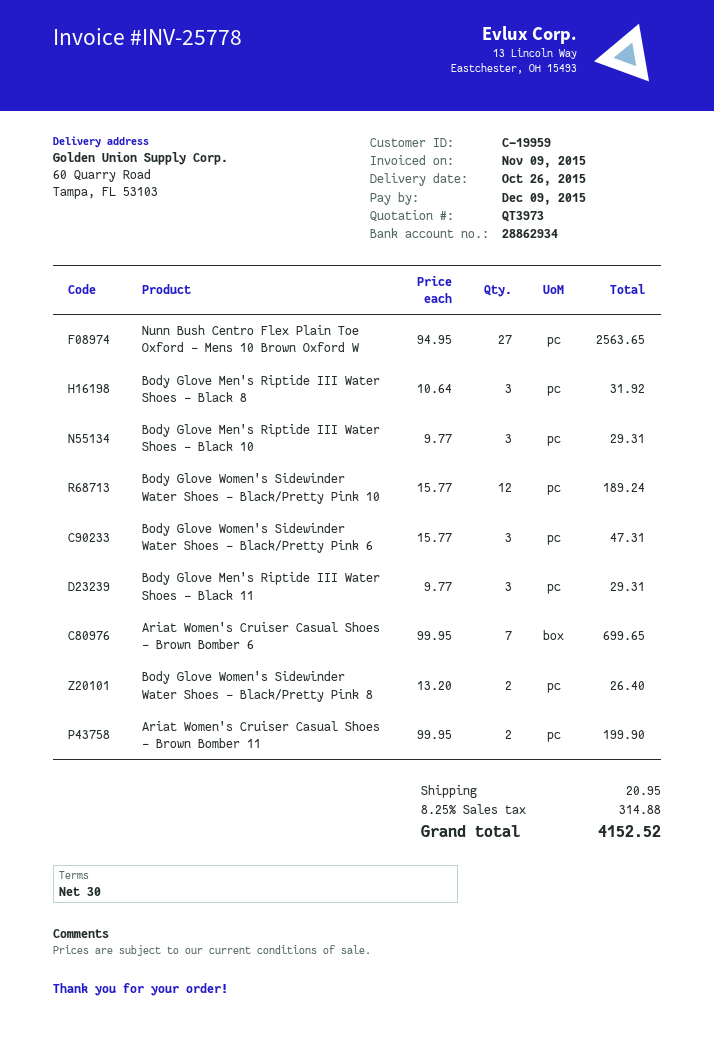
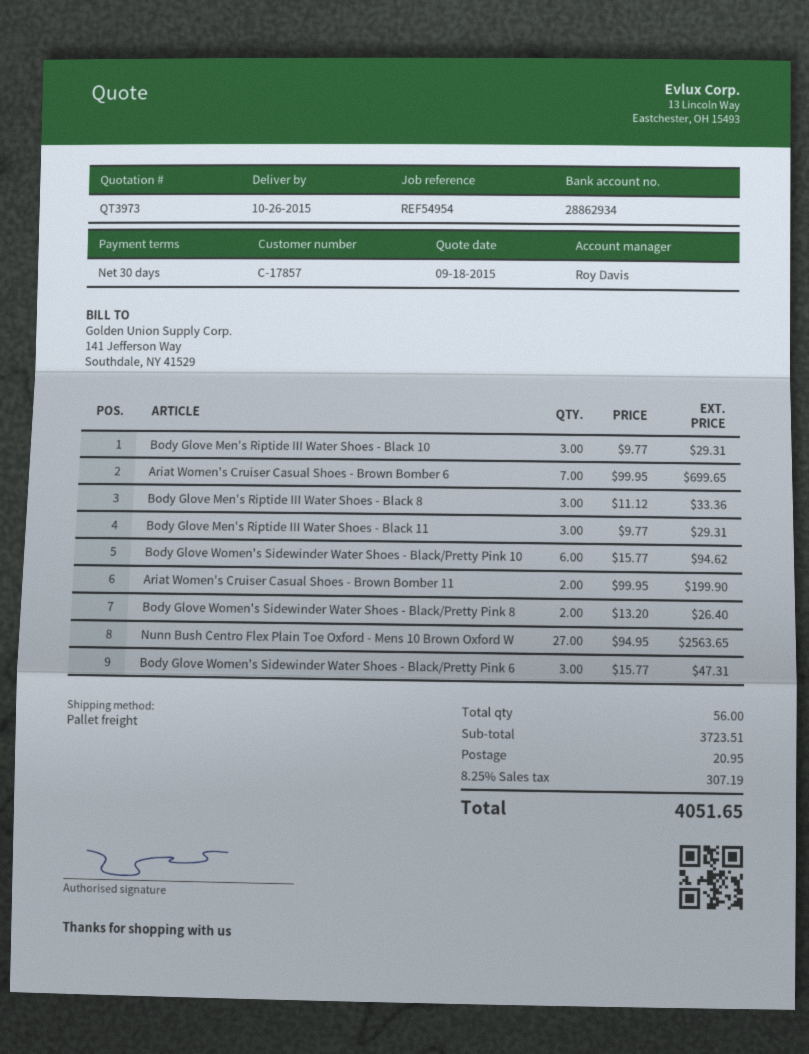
customer number: C-19959 -> C-17857
Body Glove Men's Riptide III Water Shoes - Black 8: 3 x 10.64 = 31.92 -> 3 x 11.12 = 33.36
Body Glove Women's Sidewinder Water Shoes - Black/Pretty Pink 10: 12 x 15.77 = 189.24 -> 6 x 15.77 = 94.62
tax: 8.25% = 314.88 -> 8.25% = 307.19
total: 4152.52 -> 4051.65

